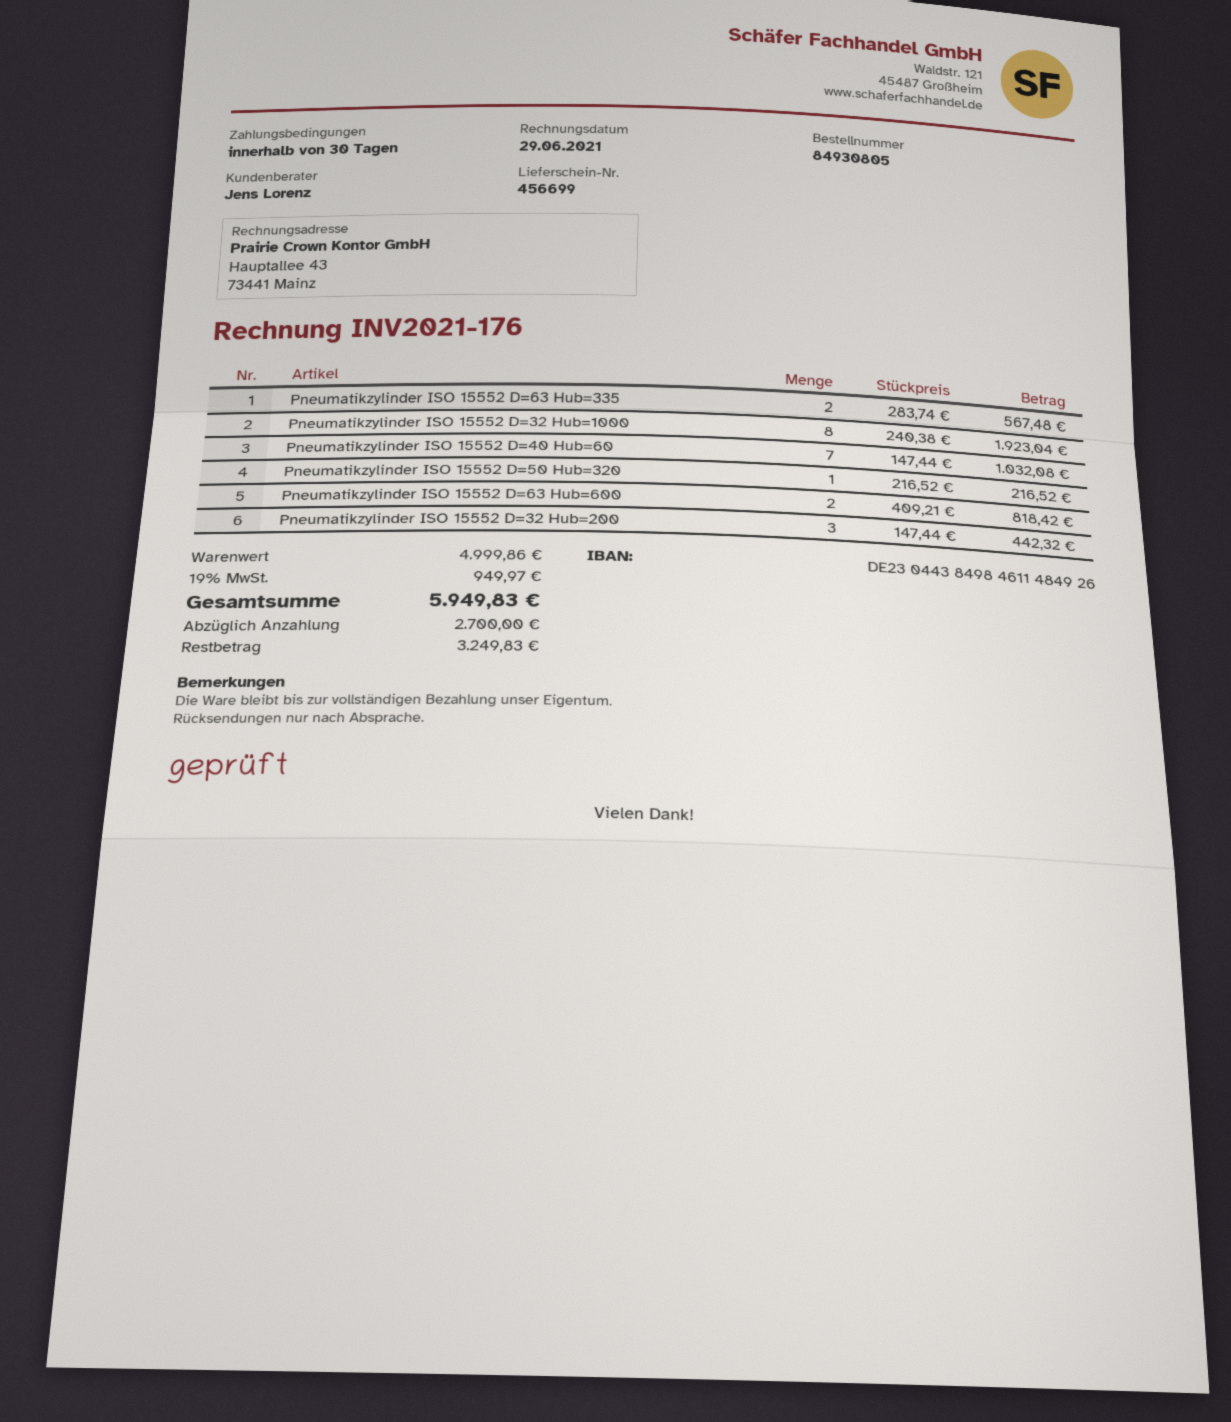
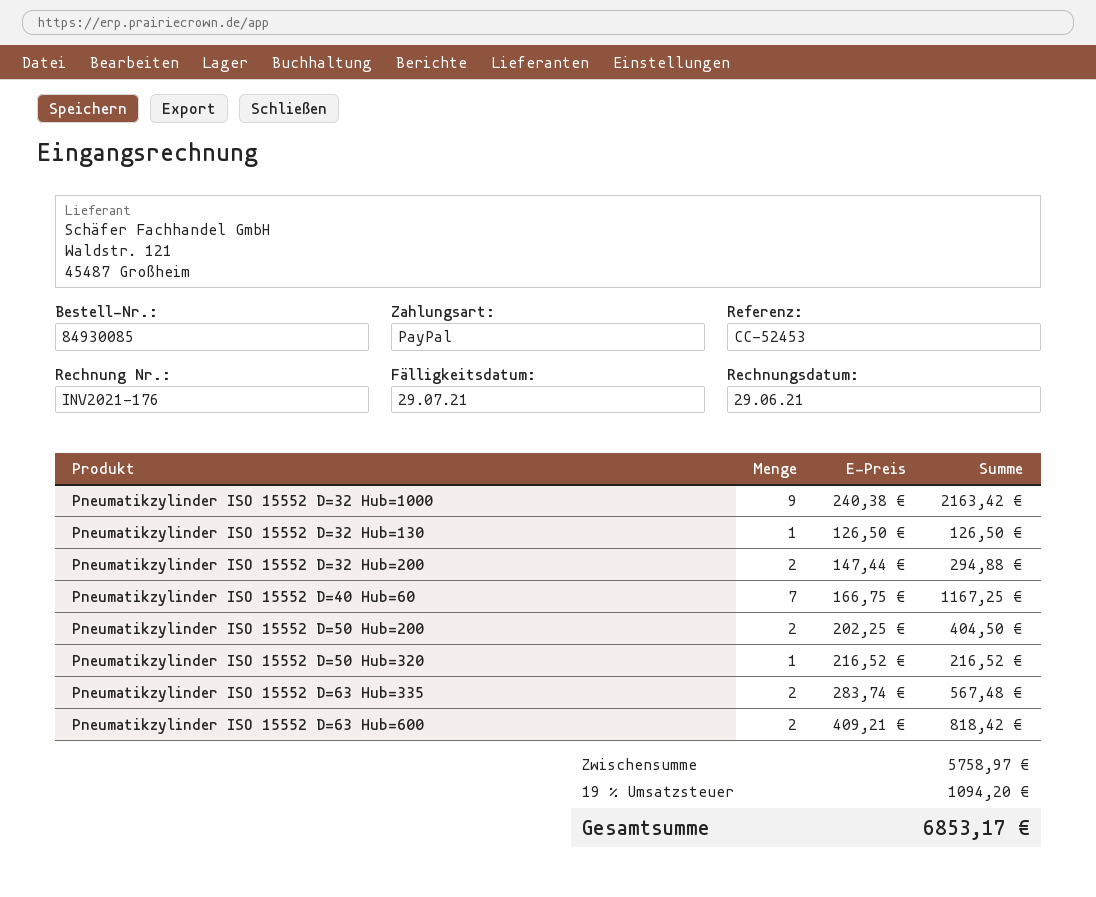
order number: 84930805 -> 84930085
Pneumatikzylinder ISO 15552 D=32 Hub=1000: 8 x 240.38 = 1923.04 -> 9 x 240.38 = 2163.42
Pneumatikzylinder ISO 15552 D=40 Hub=60: 7 x 147.44 = 1032.08 -> 7 x 166.75 = 1167.25
Pneumatikzylinder ISO 15552 D=32 Hub=200: 3 x 147.44 = 442.32 -> 2 x 147.44 = 294.88
Pneumatikzylinder ISO 15552 D=32 Hub=130: none -> 1 x 126.50 = 126.50
Pneumatikzylinder ISO 15552 D=50 Hub=200: none -> 2 x 202.25 = 404.50
subtotal: 4999.86 -> 5758.97
tax: 19% = 949.97 -> 19% = 1094.20
total: 5949.83 -> 6853.17

